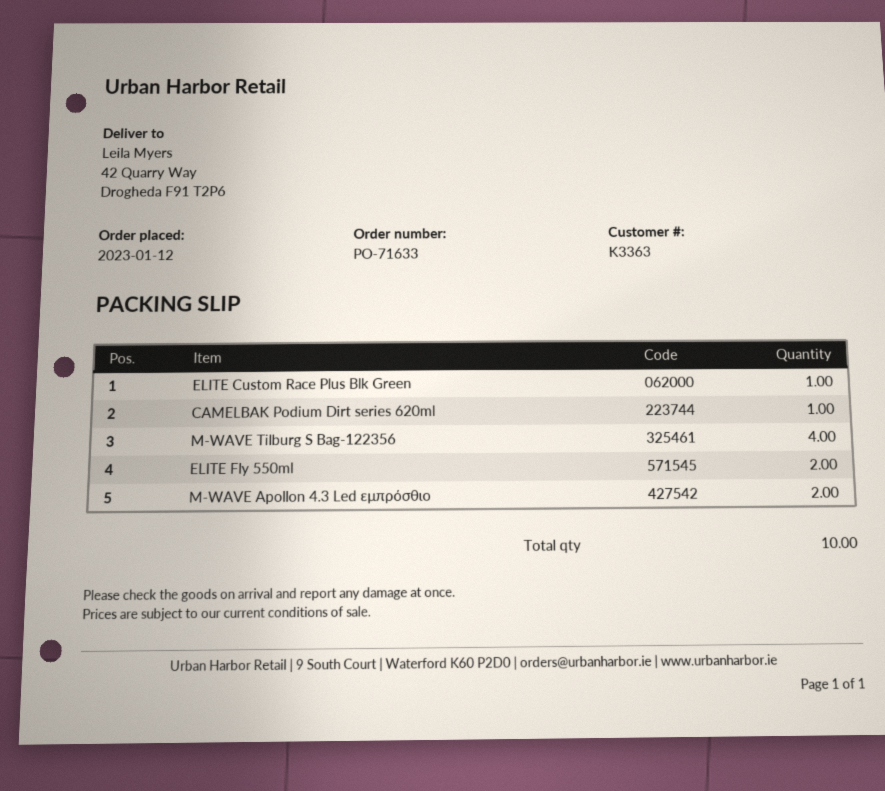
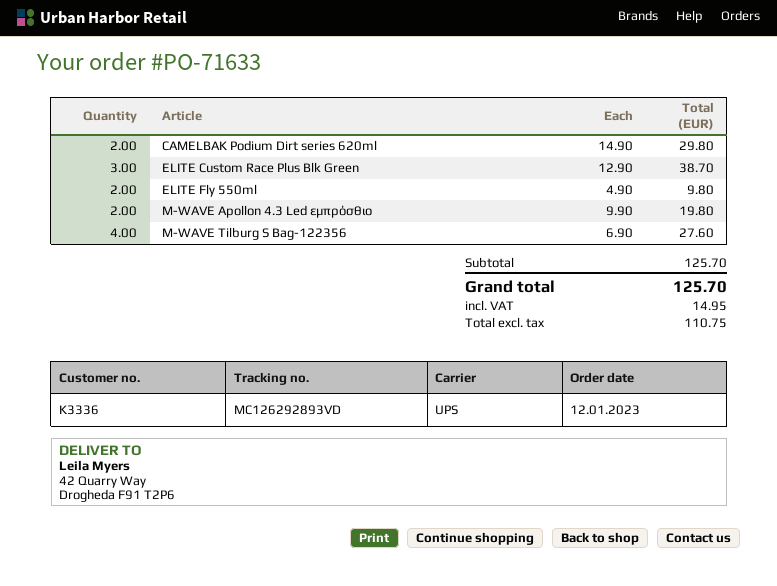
customer number: K3363 -> K3336
ELITE Custom Race Plus Blk Green: 1 -> 3
CAMELBAK Podium Dirt series 620ml: 1 -> 2

